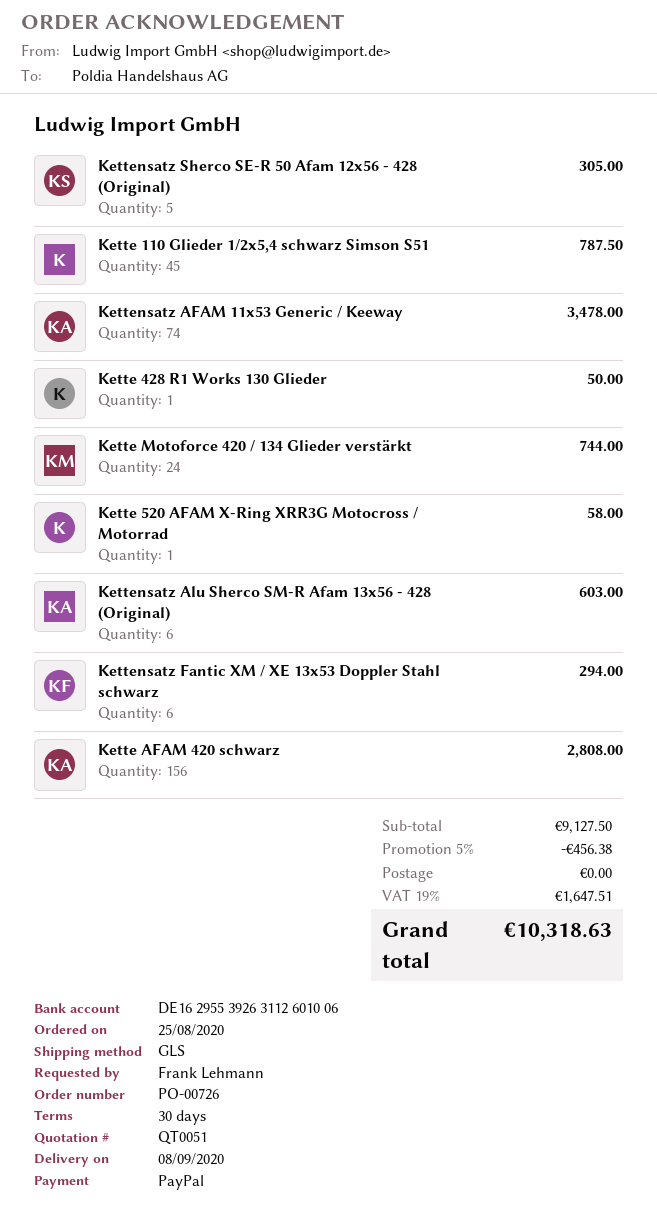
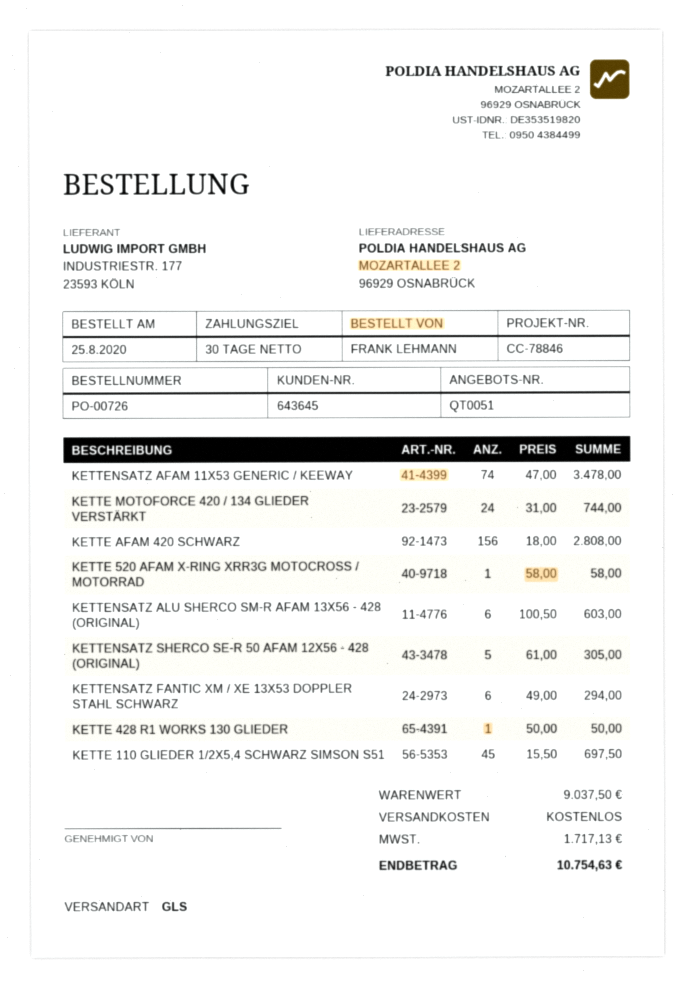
Kette 110 Glieder 1/2x5,4 schwarz Simson S51: 45 for 787.50 -> 45 for 697.50
subtotal: 9127.50 -> 9037.50
discount: 5% = 456.38 -> none
tax: 1647.51 -> 1717.13
total: 10318.63 -> 10754.63

